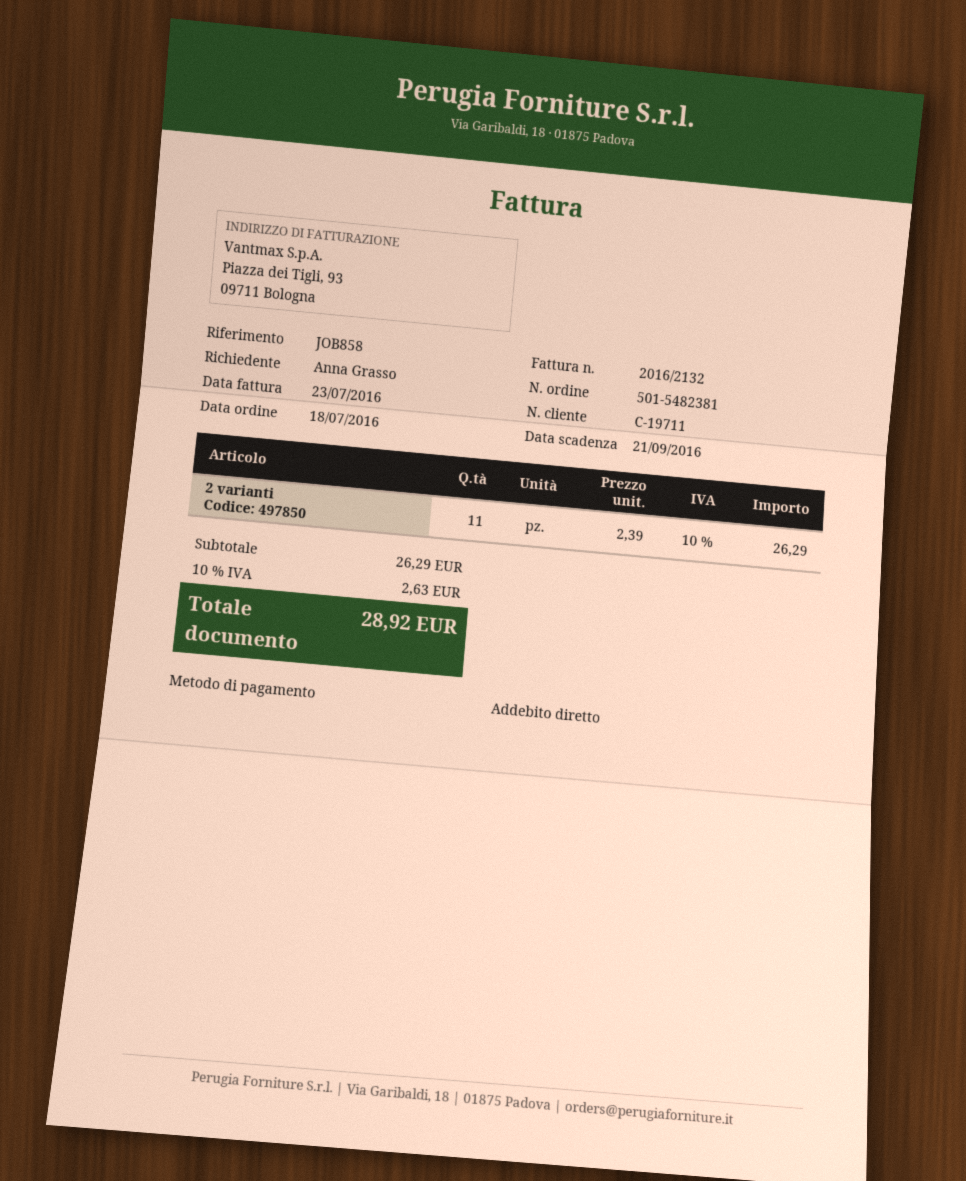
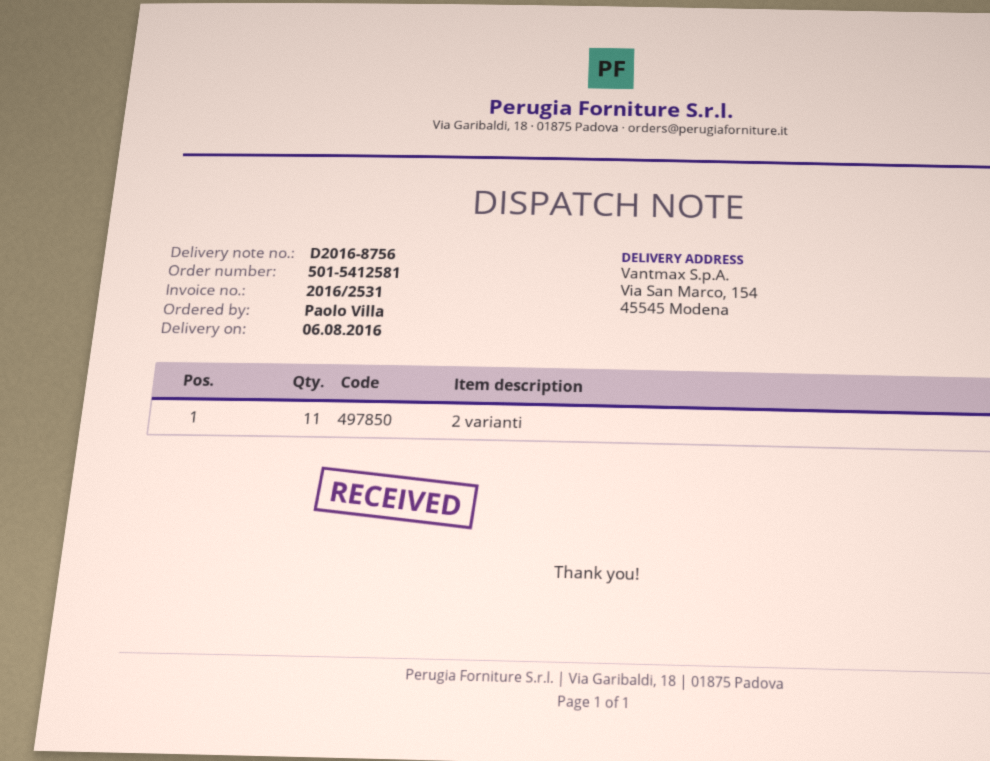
order number: 501-5482381 -> 501-5412581
invoice number: 2016/2132 -> 2016/2531
ordered by: Anna Grasso -> Paolo Villa

